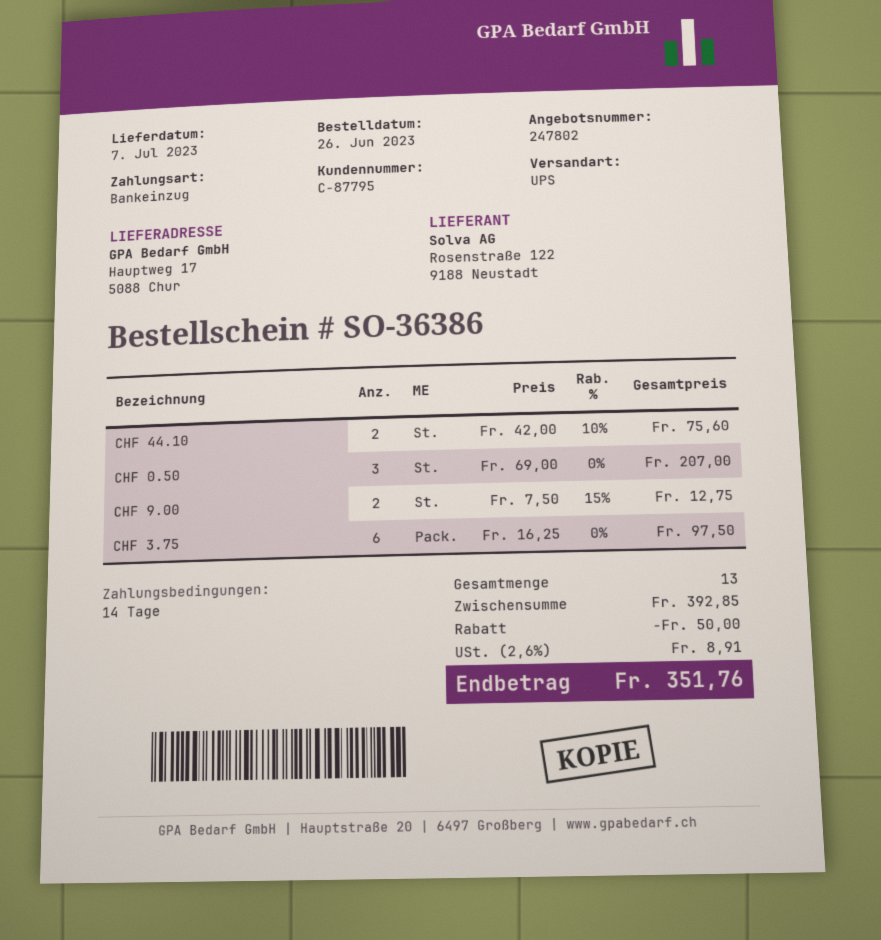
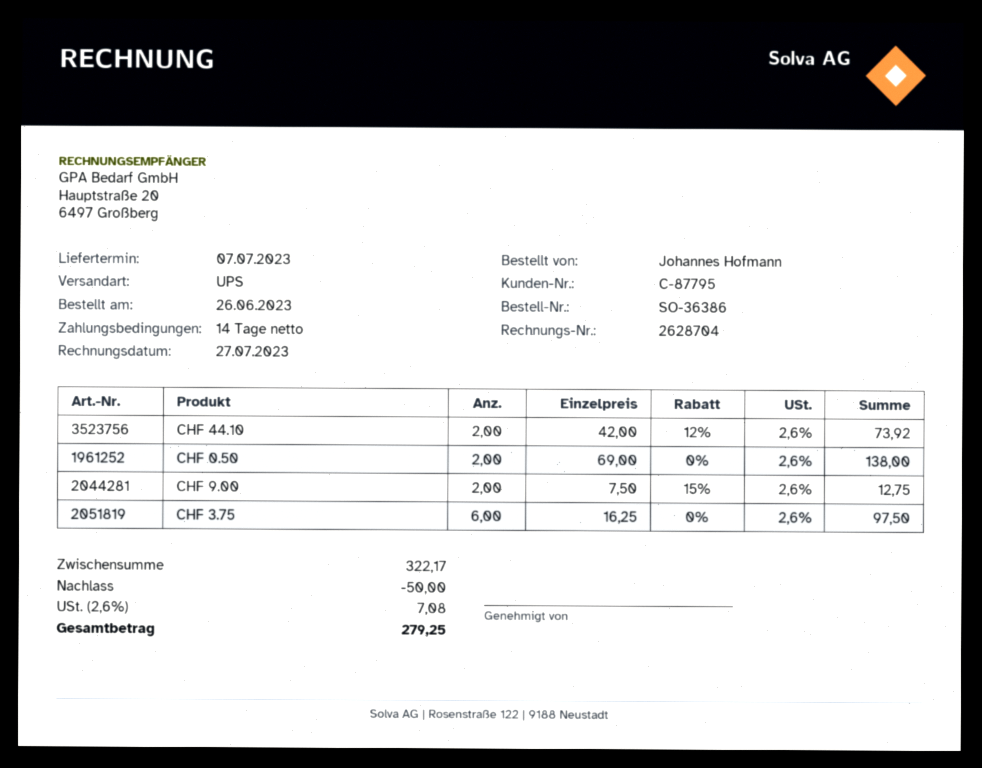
CHF 44.10: 2 x 42.00 - 10% = 75.60 -> 2 x 42.00 - 12% = 73.92
CHF 0.50: 3 x 69.00 = 207.00 -> 2 x 69.00 = 138.00
subtotal: 392.85 -> 322.17
tax: 2.6% = 8.91 -> 2.6% = 7.08
total: 351.76 -> 279.25

